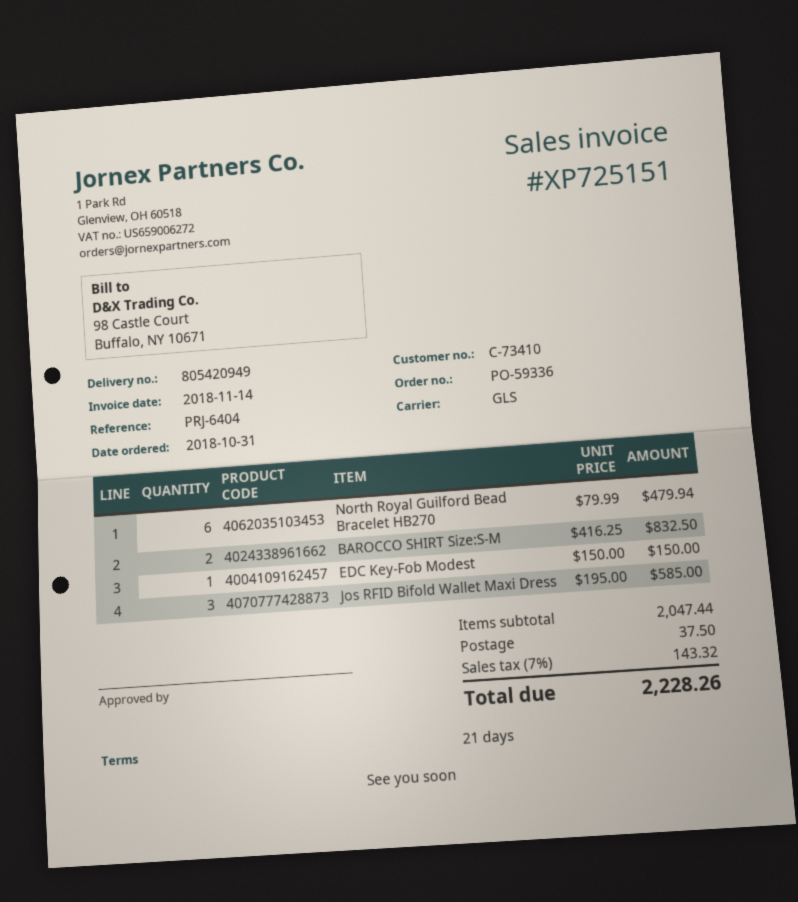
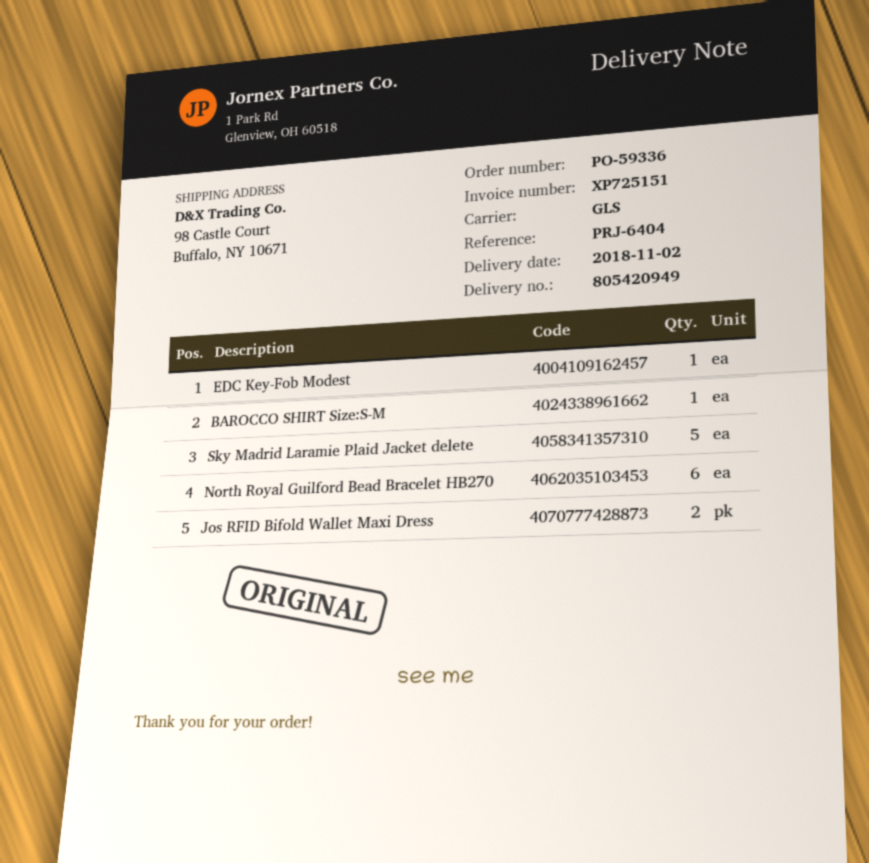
BAROCCO SHIRT Size:S-M: 2 -> 1
Jos RFID Bifold Wallet Maxi Dress: 3 -> 2
Sky Madrid Laramie Plaid Jacket delete: none -> 5

